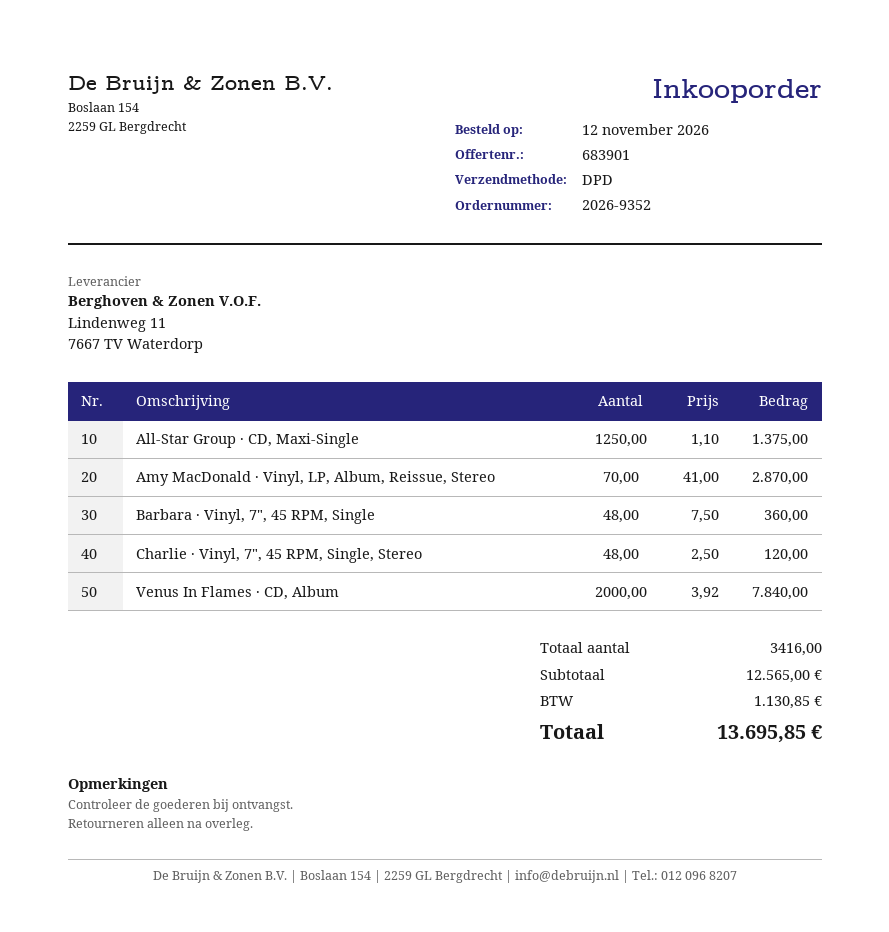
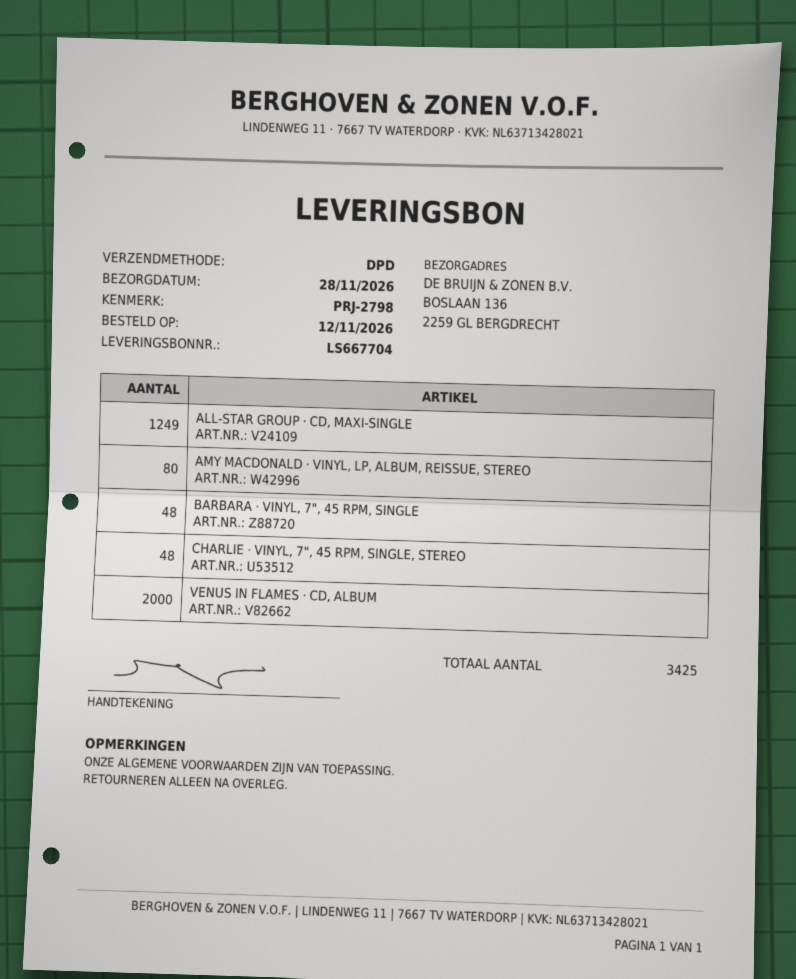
All-Star Group · CD, Maxi-Single: 1250 -> 1249
Amy MacDonald · Vinyl, LP, Album, Reissue, Stereo: 70 -> 80
total quantity: 3416 -> 3425

